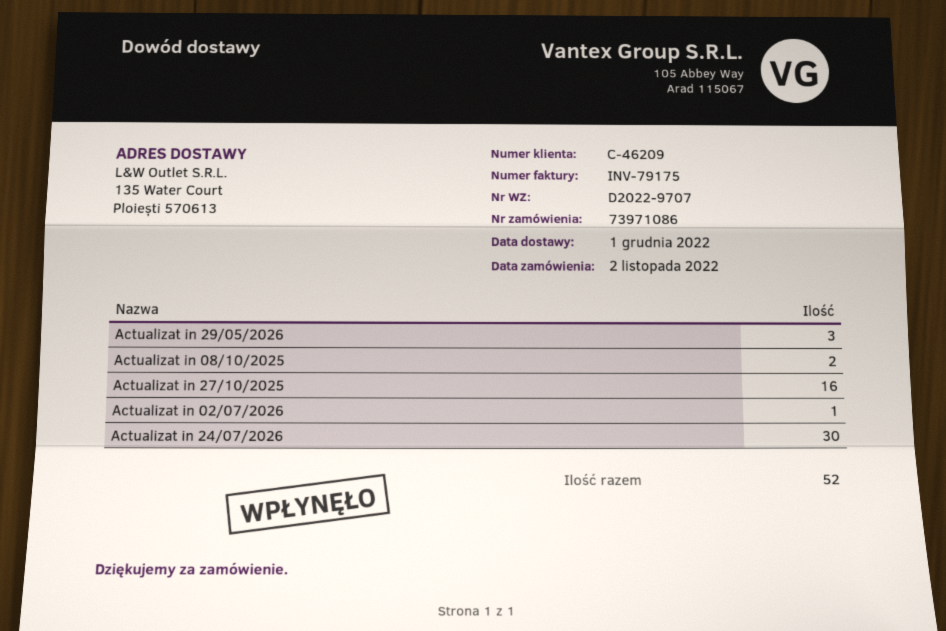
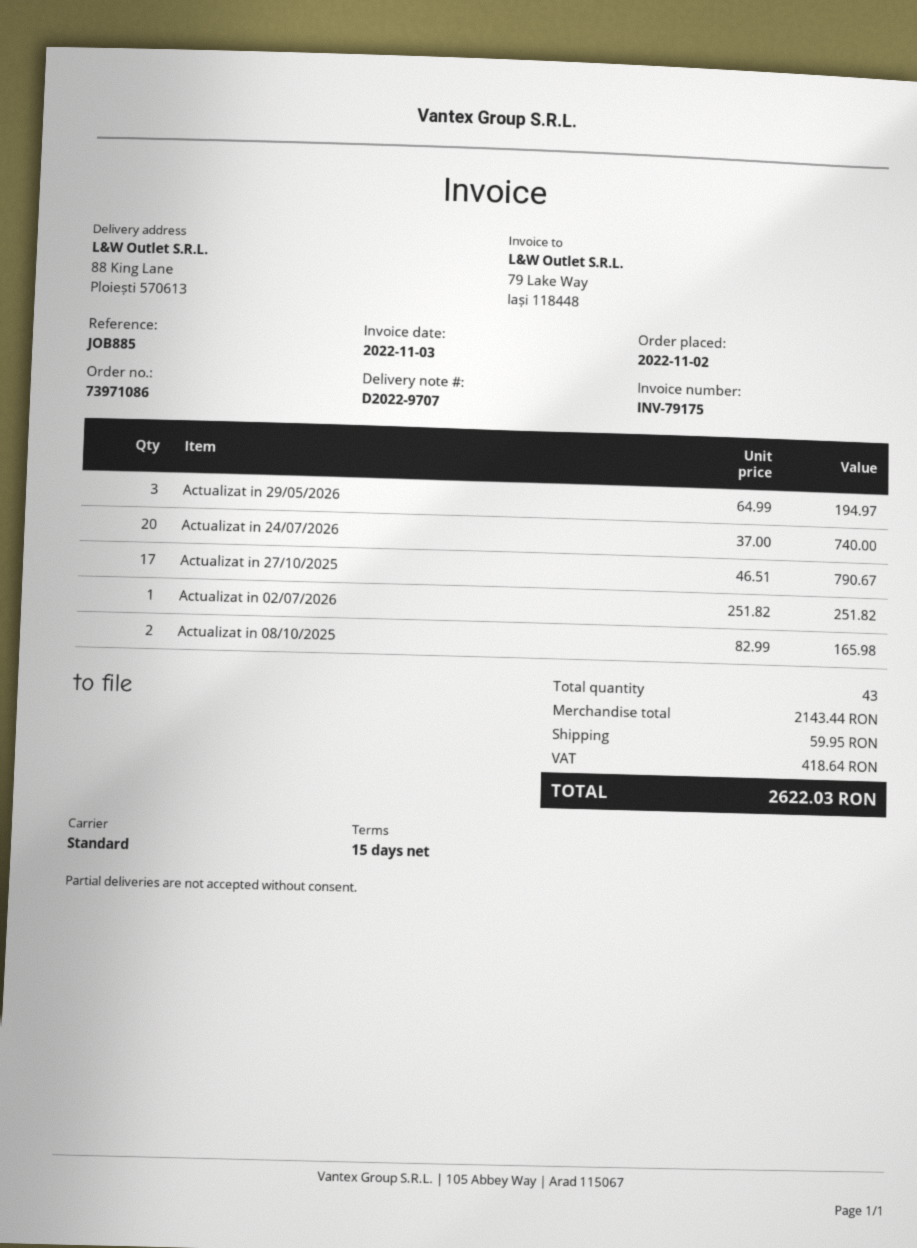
ship to: 135 Water Court, Ploiești 570613 -> 88 King Lane, Ploiești 570613
Actualizat in 27/10/2025: 16 -> 17
Actualizat in 24/07/2026: 30 -> 20
total quantity: 52 -> 43

